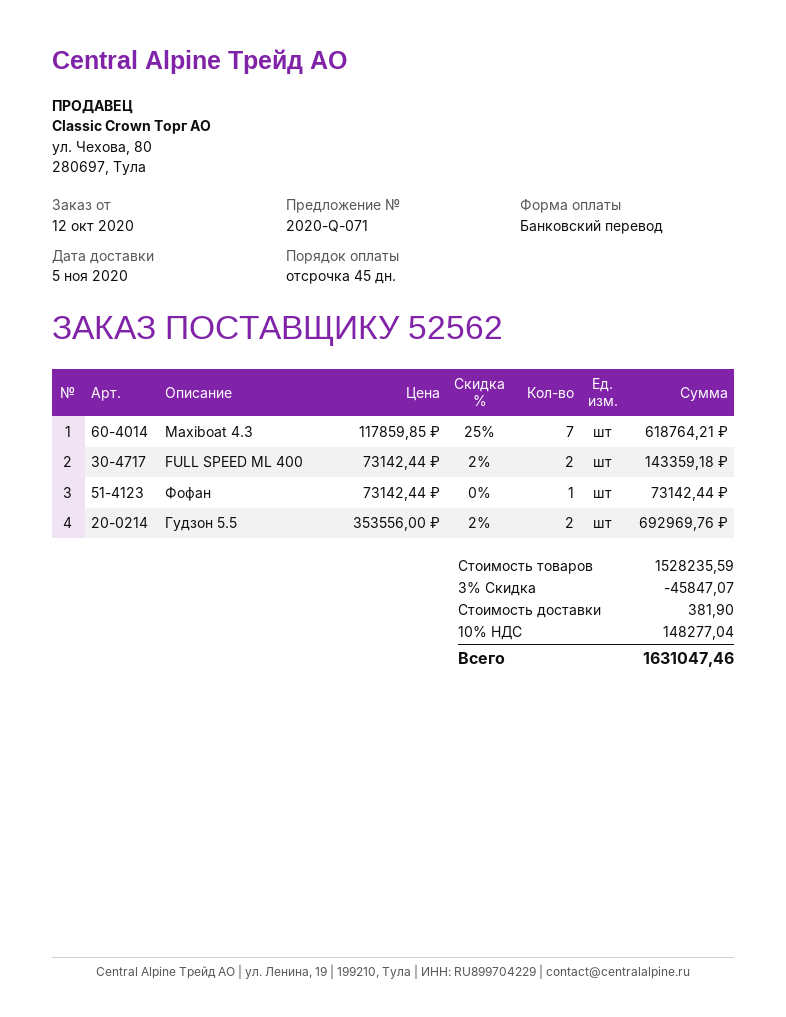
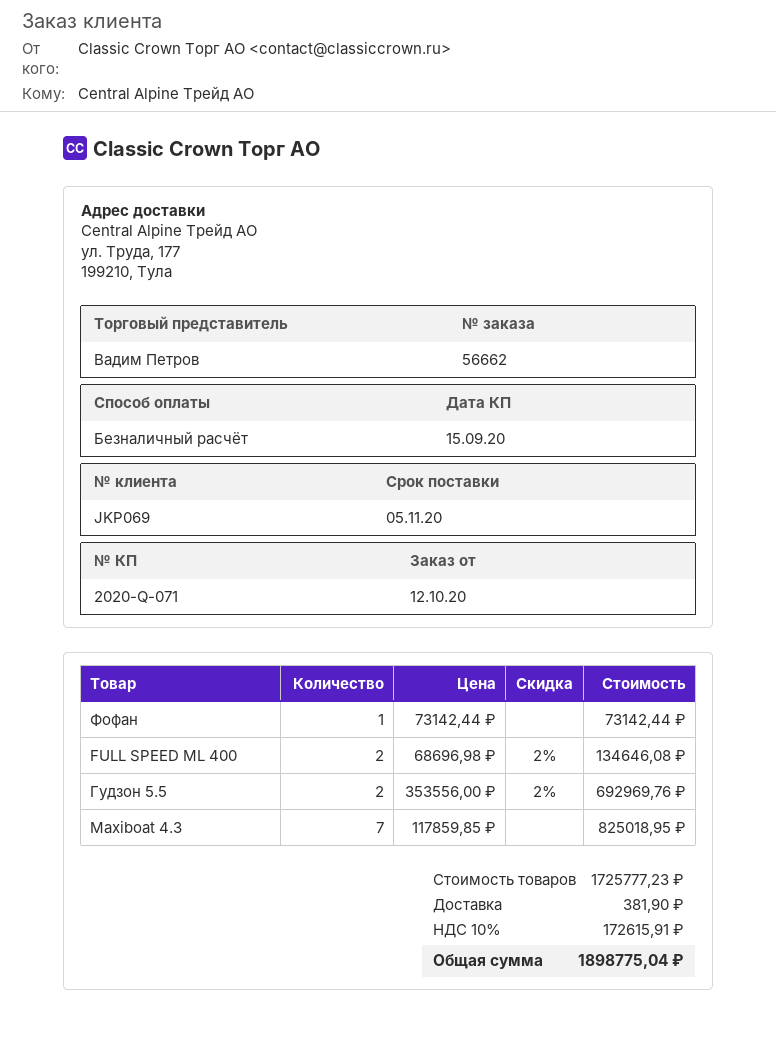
order number: 52562 -> 56662
Maxiboat 4.3: 7 x 117859.85 - 25% = 618764.21 -> 7 x 117859.85 = 825018.95
FULL SPEED ML 400: 2 x 73142.44 - 2% = 143359.18 -> 2 x 68696.98 - 2% = 134646.08
subtotal: 1528235.59 -> 1725777.23
discount: 3% = 45847.07 -> none
tax: 10% = 148277.04 -> 10% = 172615.91
total: 1631047.46 -> 1898775.04

